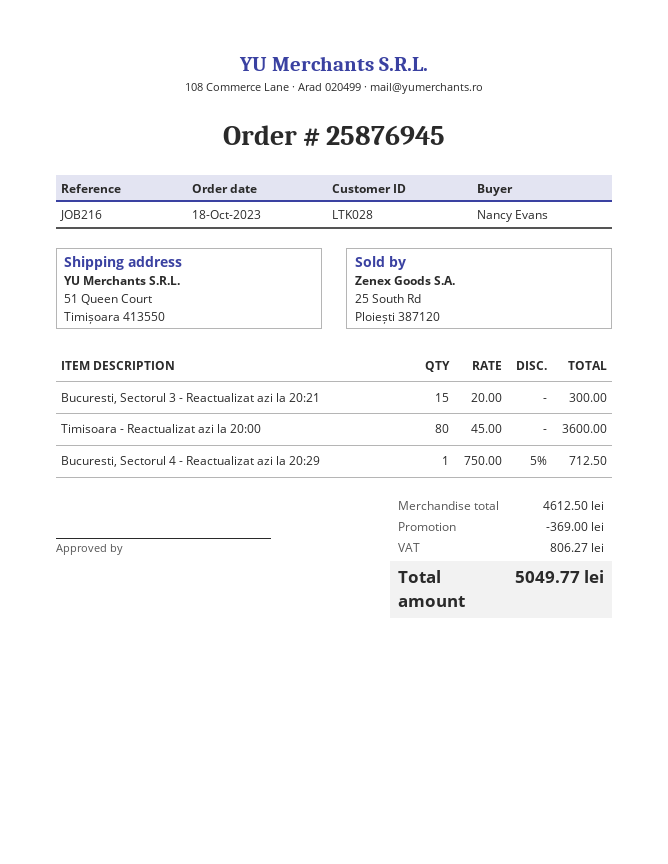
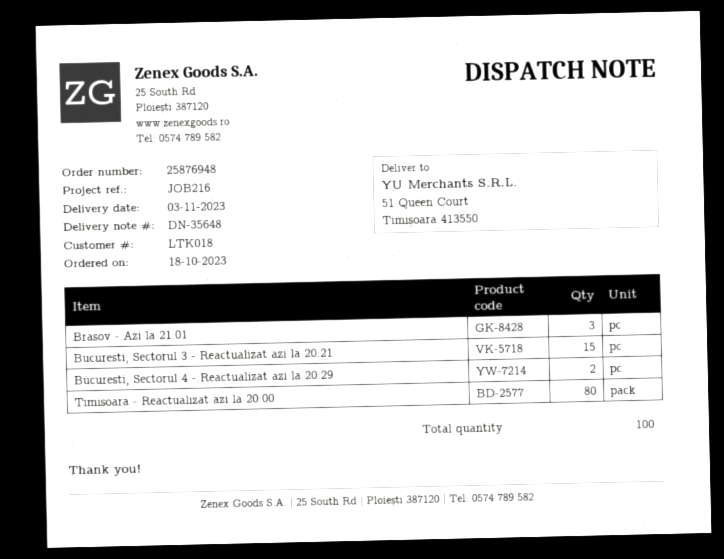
order number: 25876945 -> 25876948
customer number: LTK028 -> LTK018
Bucuresti, Sectorul 4 - Reactualizat azi la 20:29: 1 -> 2
Brasov - Azi la 21:01: none -> 3

